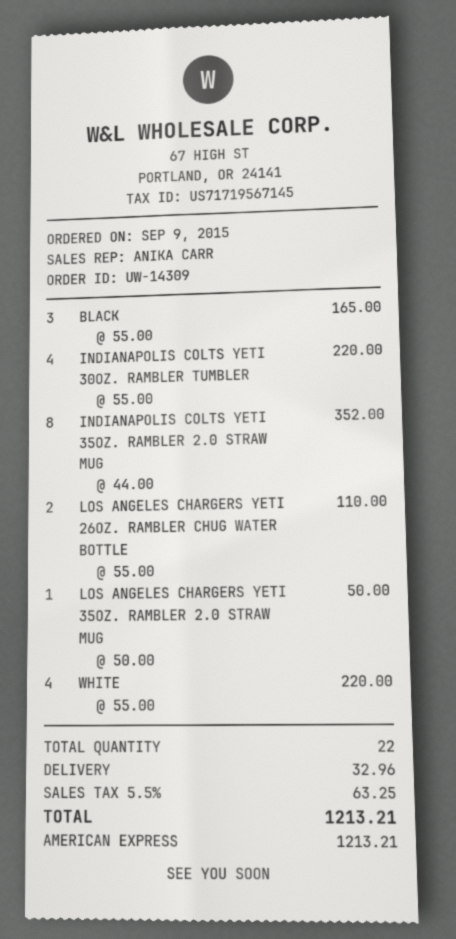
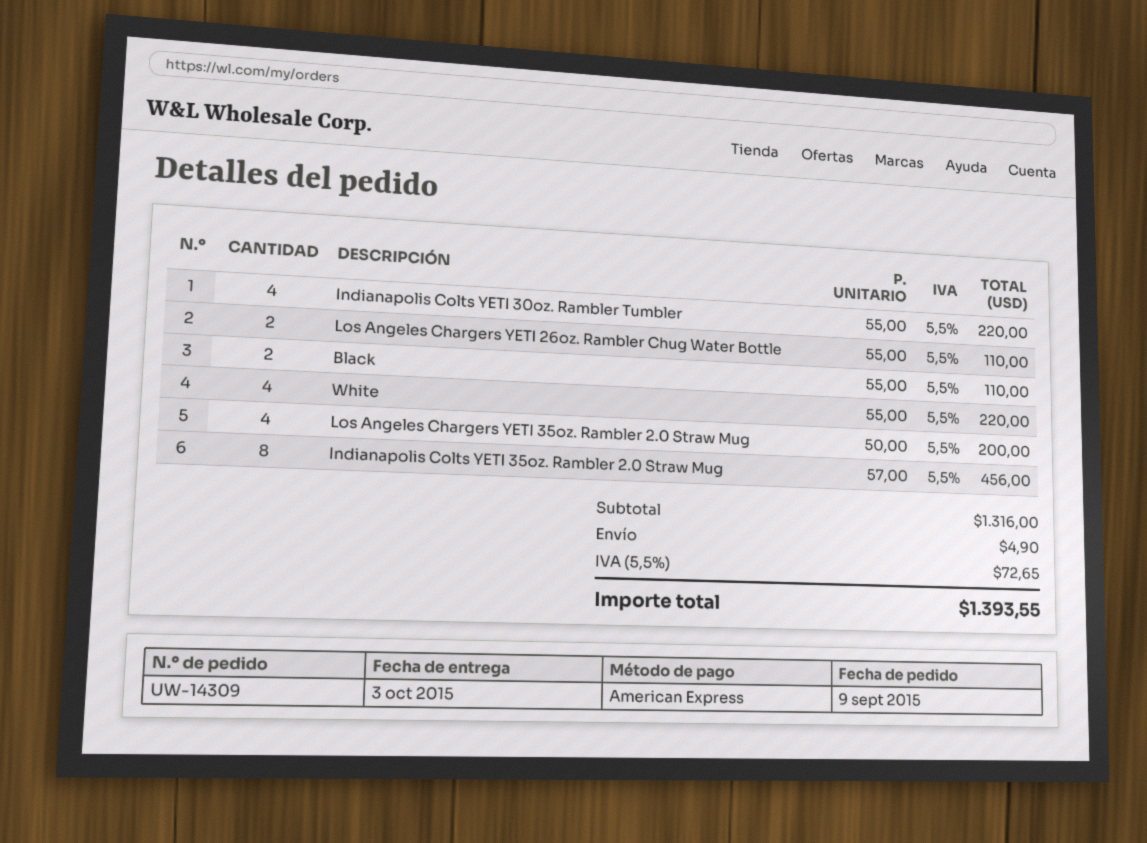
BLACK: 3 x 55.00 = 165.00 -> 2 x 55.00 = 110.00
INDIANAPOLIS COLTS YETI 35OZ. RAMBLER 2.0 STRAW MUG: 8 x 44.00 = 352.00 -> 8 x 57.00 = 456.00
LOS ANGELES CHARGERS YETI 35OZ. RAMBLER 2.0 STRAW MUG: 1 x 50.00 = 50.00 -> 4 x 50.00 = 200.00
shipping: 32.96 -> 4.90
tax: 5.5% = 63.25 -> 5.5% = 72.65
total: 1213.21 -> 1393.55

